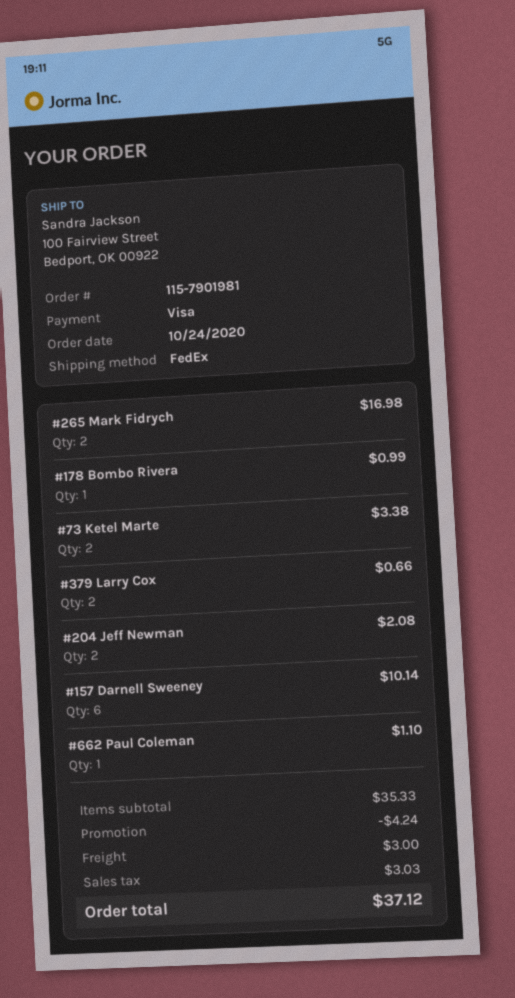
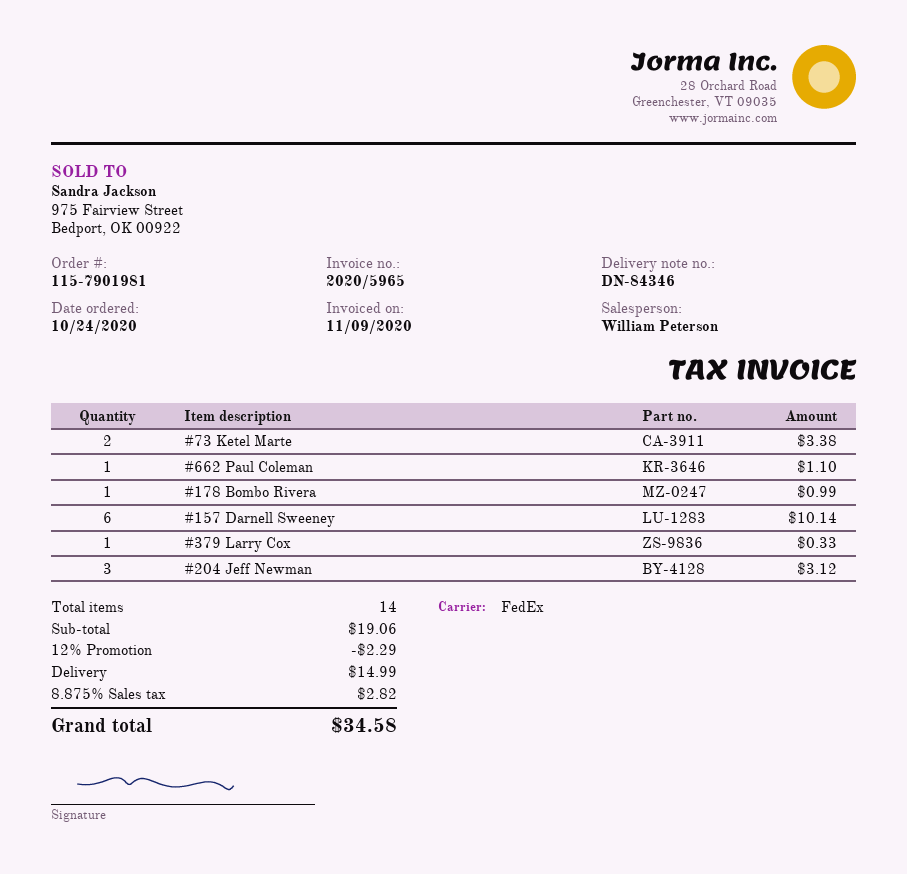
#265 Mark Fidrych: 2 for 16.98 -> none
#379 Larry Cox: 2 for 0.66 -> 1 for 0.33
#204 Jeff Newman: 2 for 2.08 -> 3 for 3.12
subtotal: 35.33 -> 19.06
discount: 4.24 -> 2.29
shipping: 3.00 -> 14.99
tax: 3.03 -> 2.82
total: 37.12 -> 34.58

